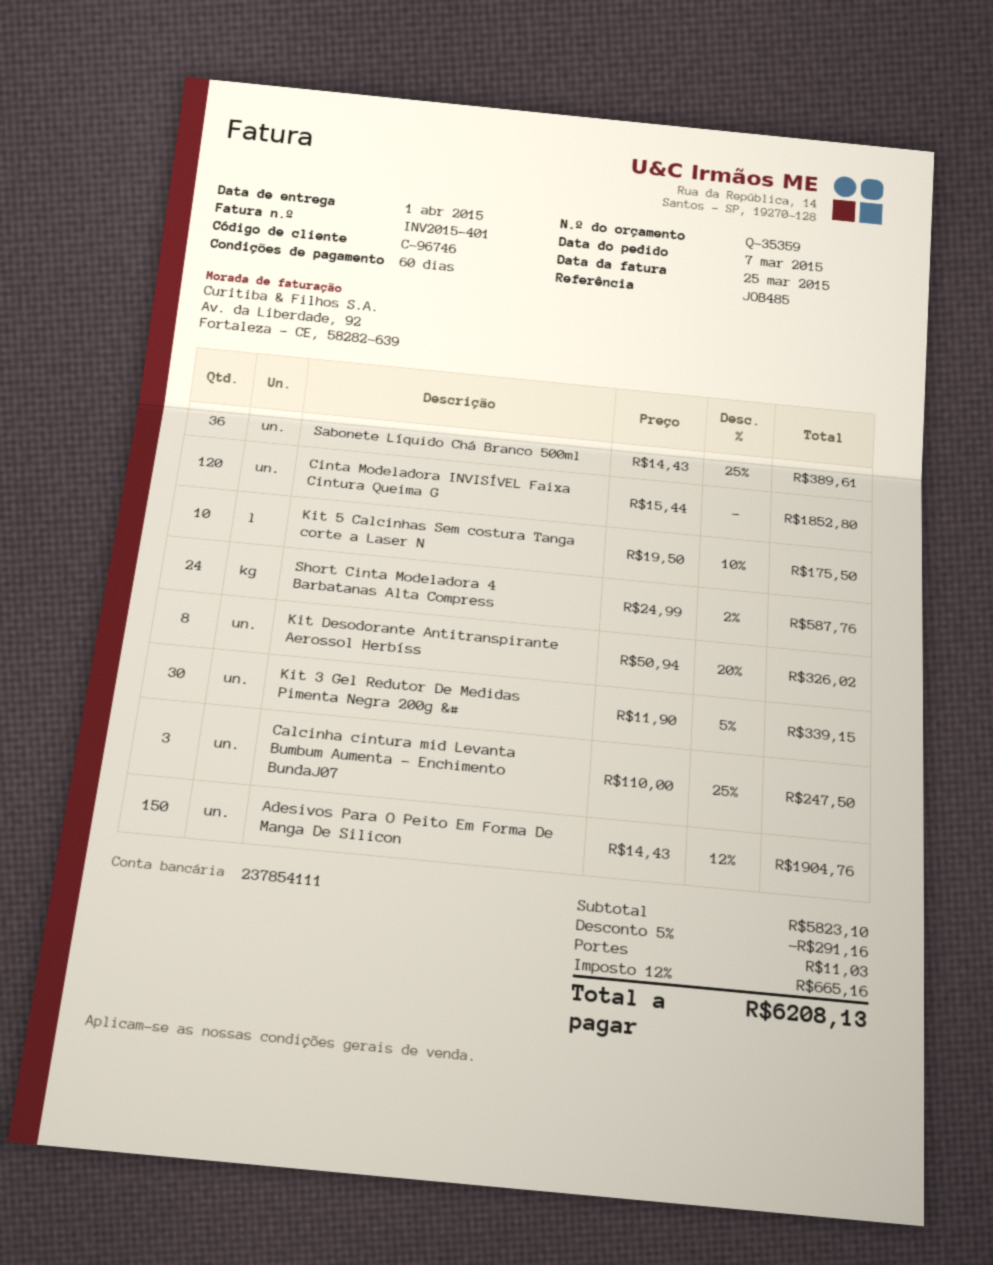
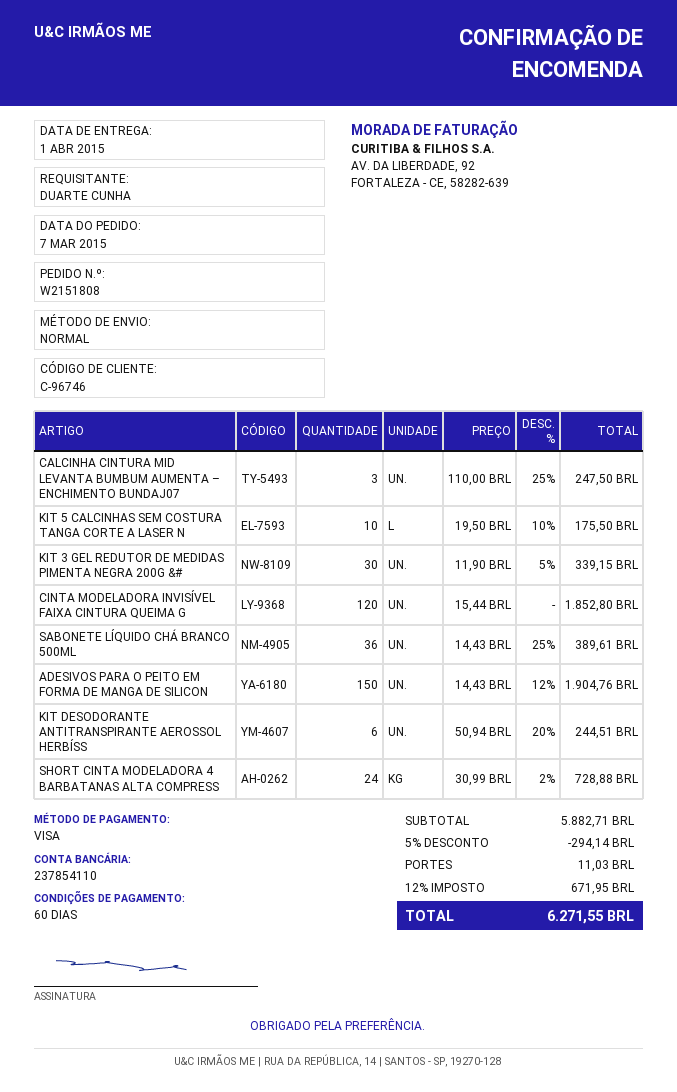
bank account: 237854111 -> 237854110
Short Cinta Modeladora 4 Barbatanas Alta Compress: 24 x 24.99 - 2% = 587.76 -> 24 x 30.99 - 2% = 728.88
Kit Desodorante Antitranspirante Aerossol Herbíss: 8 x 50.94 - 20% = 326.02 -> 6 x 50.94 - 20% = 244.51
subtotal: 5823.10 -> 5882.71
discount: 5% = 291.16 -> 5% = 294.14
tax: 12% = 665.16 -> 12% = 671.95
total: 6208.13 -> 6271.55

